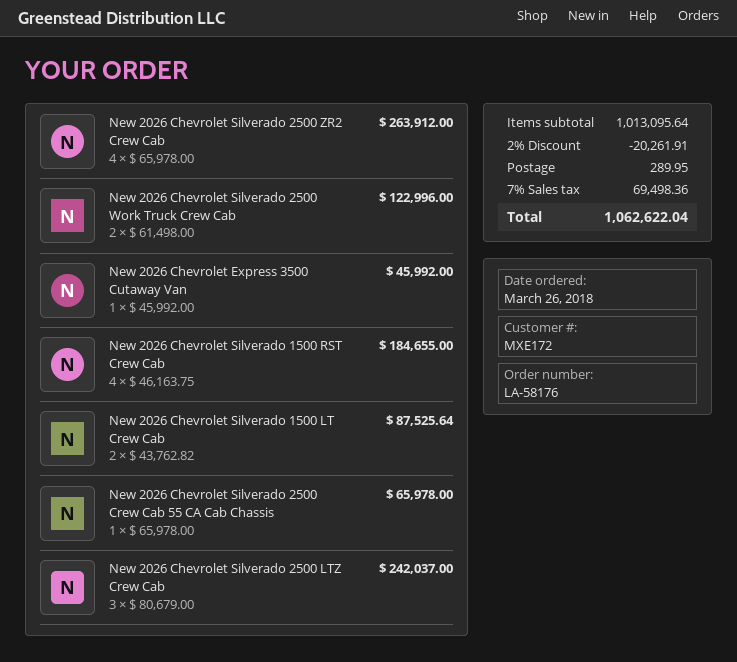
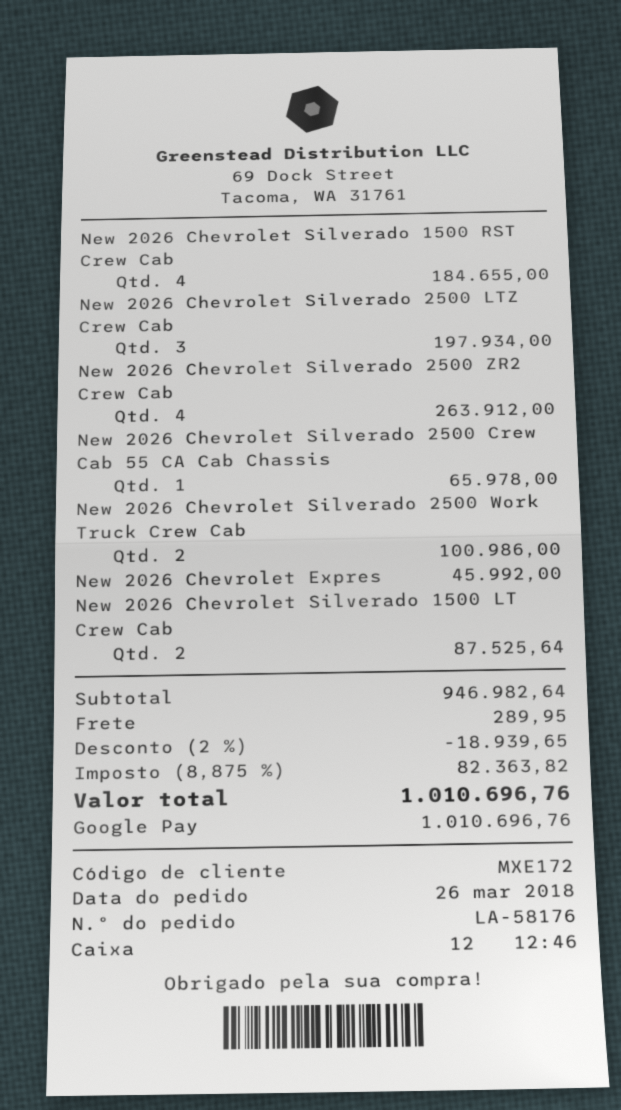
New 2026 Chevrolet Silverado 2500 Work Truck Crew Cab: 2 for 122996.00 -> 2 for 100986.00
New 2026 Chevrolet Silverado 2500 LTZ Crew Cab: 3 for 242037.00 -> 3 for 197934.00
subtotal: 1013095.64 -> 946982.64
discount: 2% = 20261.91 -> 2% = 18939.65
tax: 7% = 69498.36 -> 8.875% = 82363.82
total: 1062622.04 -> 1010696.76

